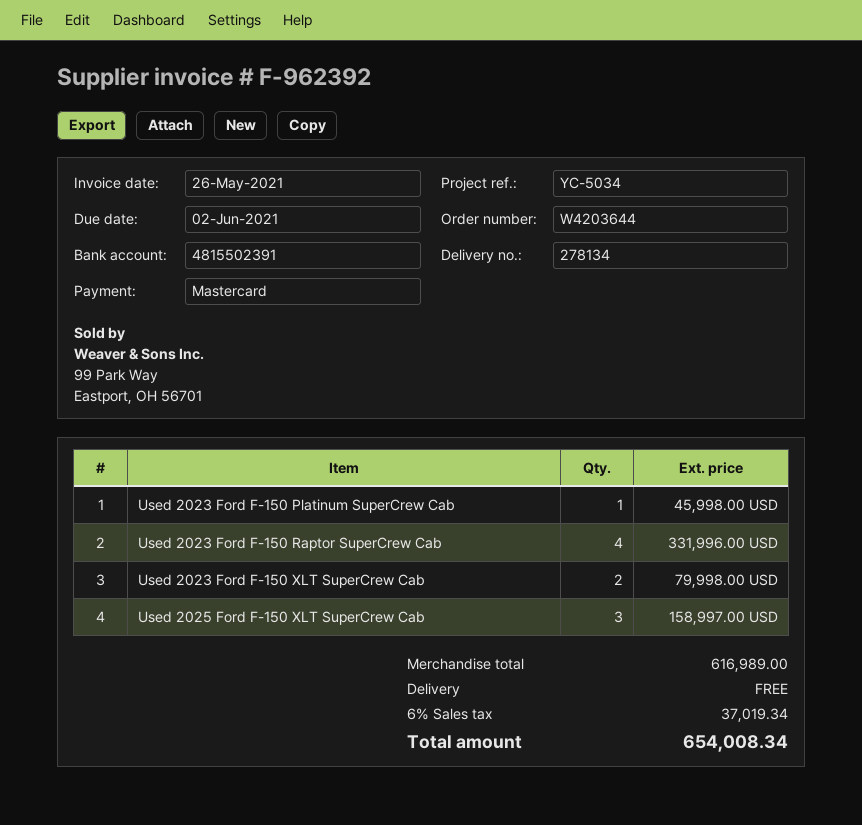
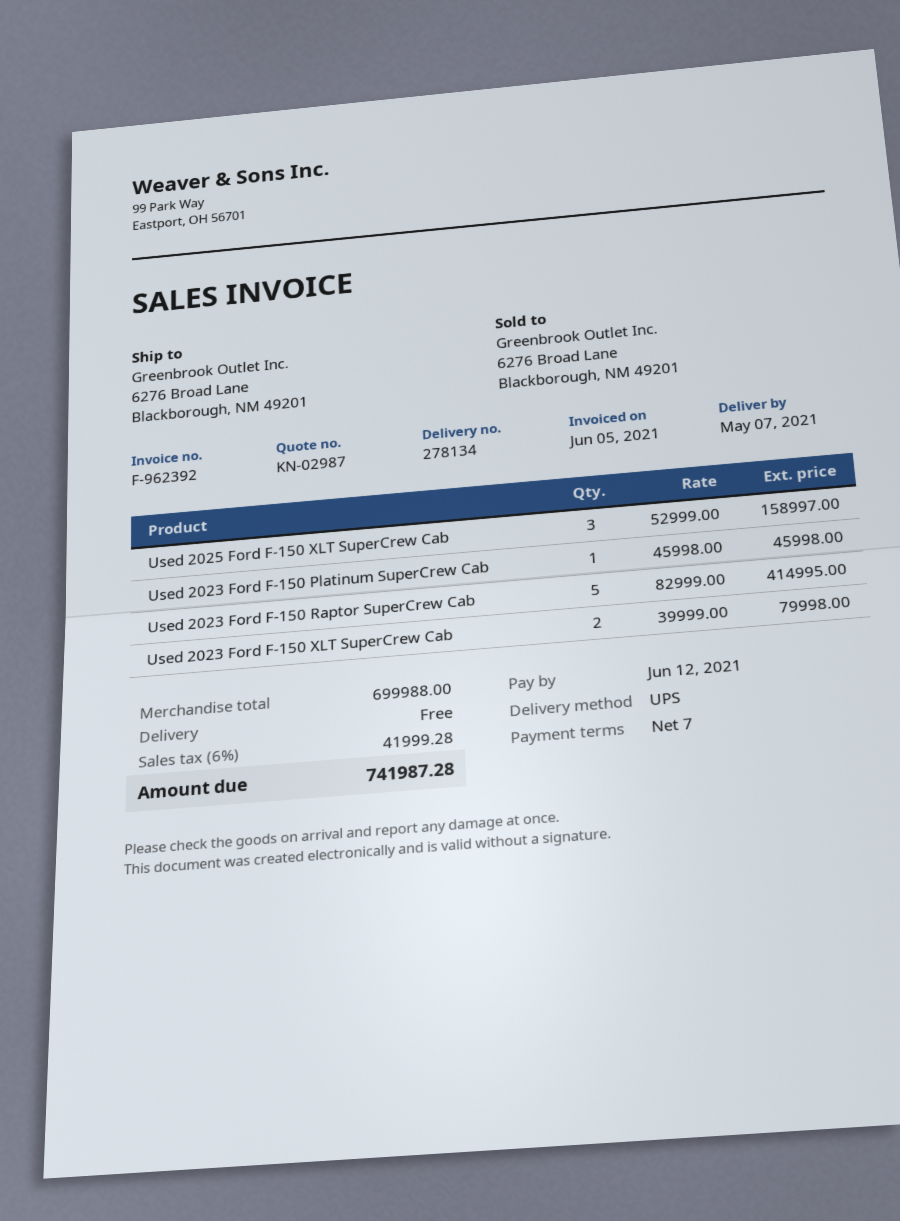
invoice date: 2021-05-26 -> 2021-06-05
due date: 2021-06-02 -> 2021-06-12
Used 2023 Ford F-150 Raptor SuperCrew Cab: 4 for 331996.00 -> 5 for 414995.00
subtotal: 616989.00 -> 699988.00
tax: 6% = 37019.34 -> 6% = 41999.28
total: 654008.34 -> 741987.28

